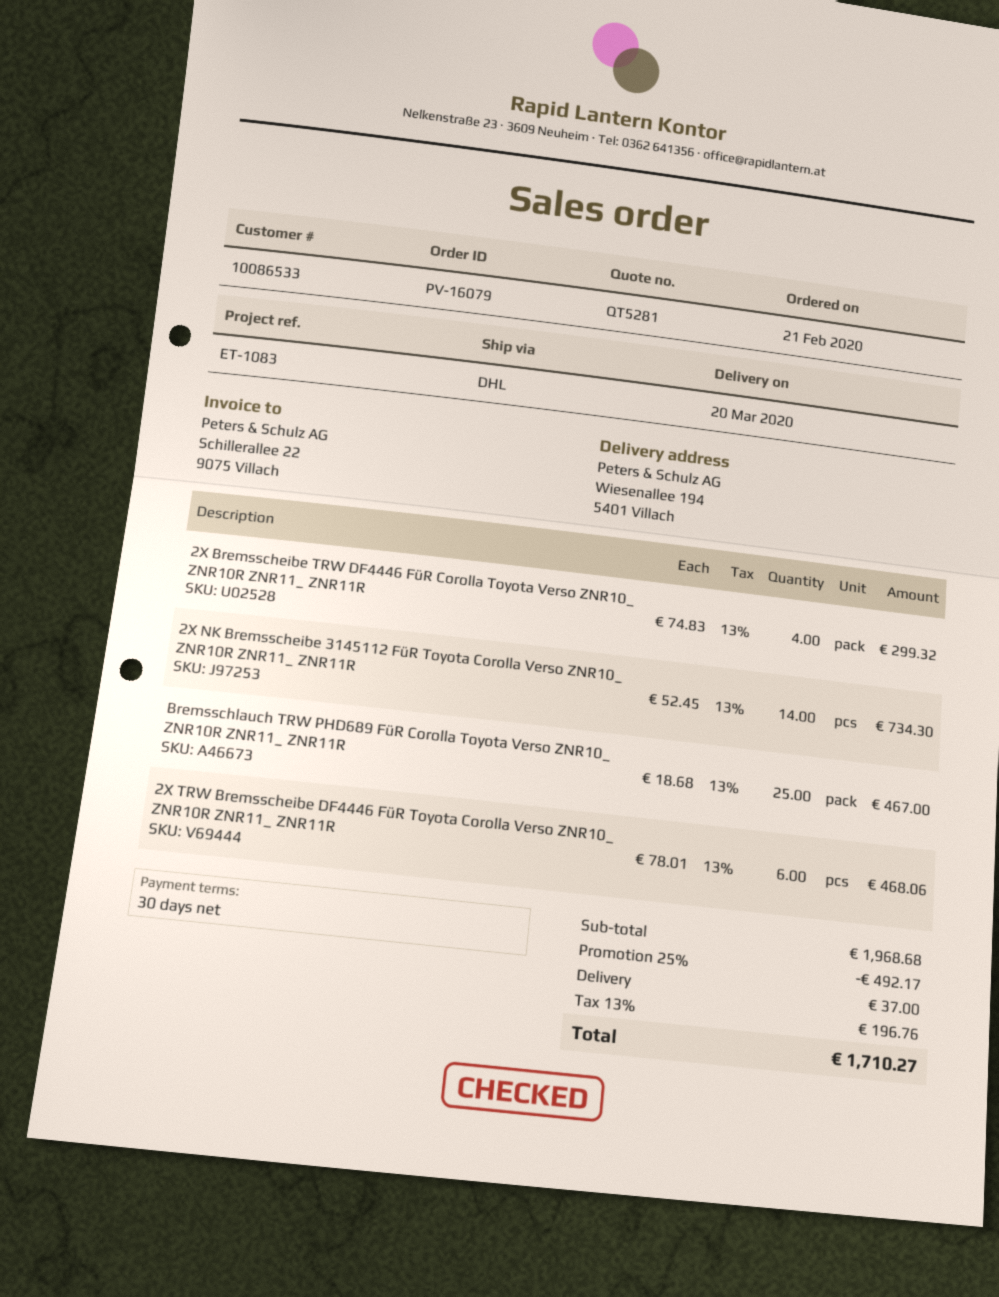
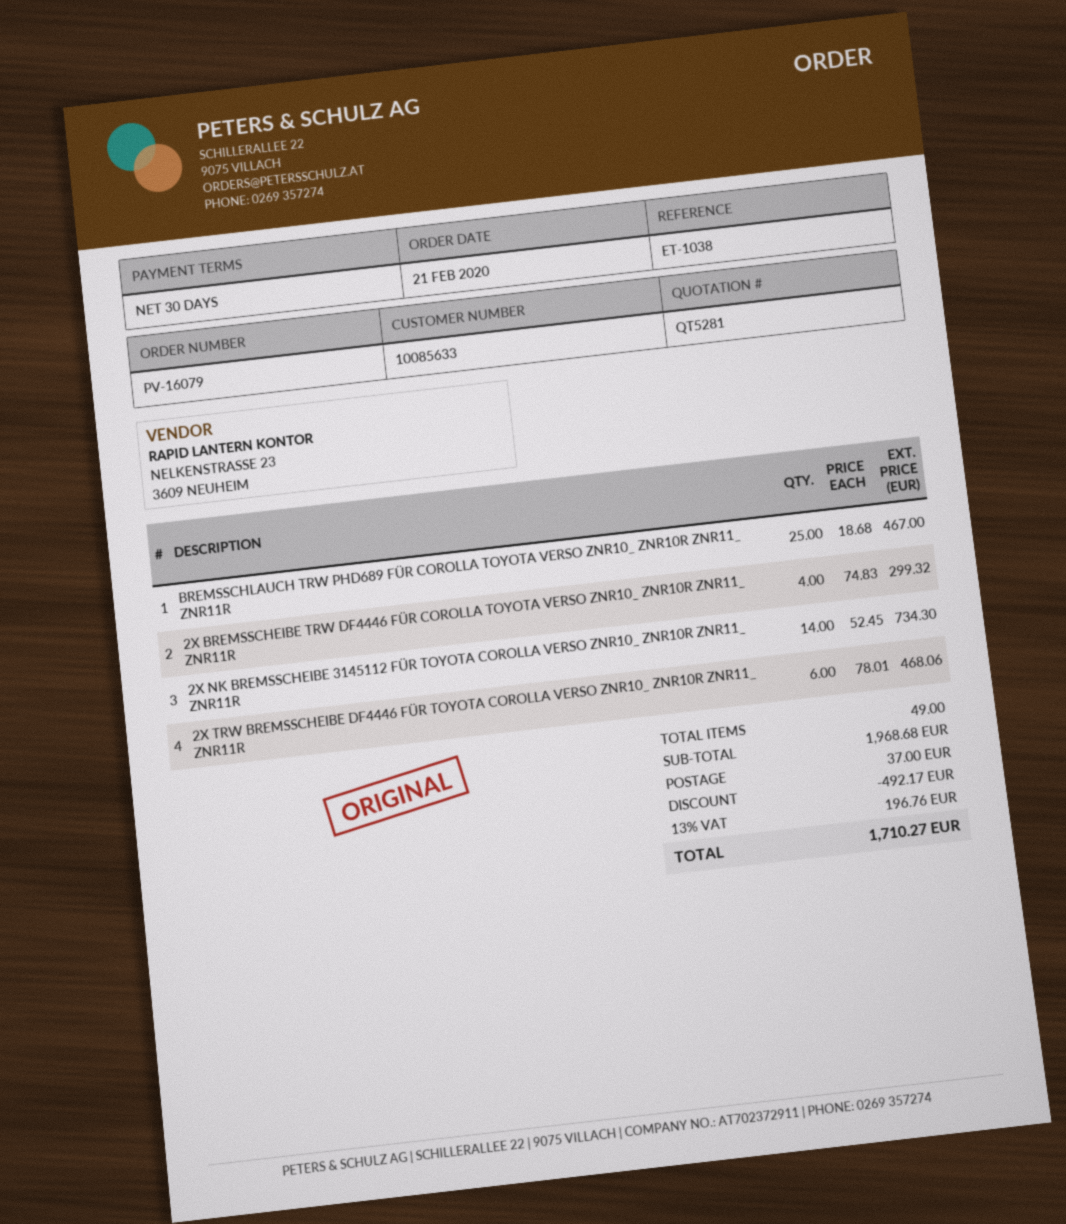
customer number: 10086533 -> 10085633
reference: ET-1083 -> ET-1038

